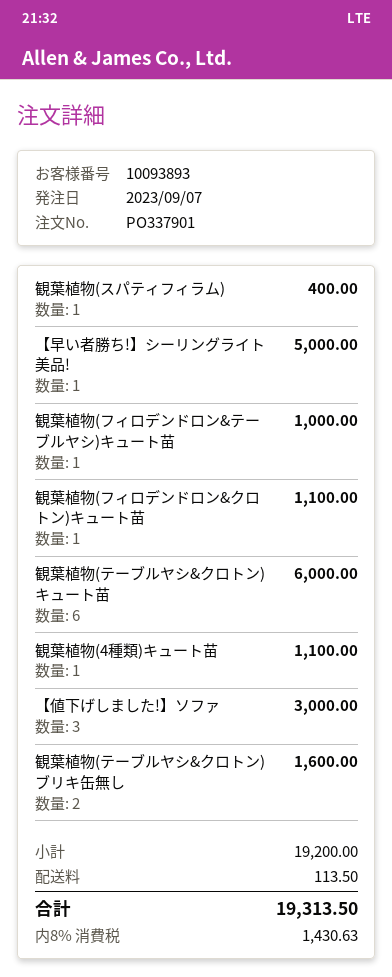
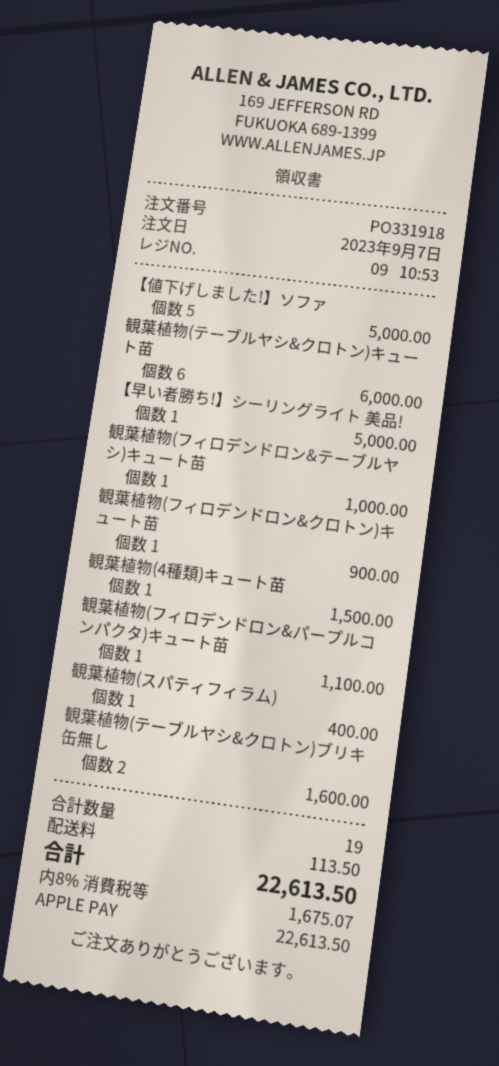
order number: PO337901 -> PO331918
観葉植物(フィロデンドロン&クロトン)キュート苗: 1 for 1100.00 -> 1 for 900.00
観葉植物(4種類)キュート苗: 1 for 1100.00 -> 1 for 1500.00
【値下げしました!】ソファ: 3 for 3000.00 -> 5 for 5000.00
観葉植物(フィロデンドロン&パープルコンパクタ)キュート苗: none -> 1 for 1100.00
tax: 8% = 1430.63 -> 8% = 1675.07
total: 19313.50 -> 22613.50

